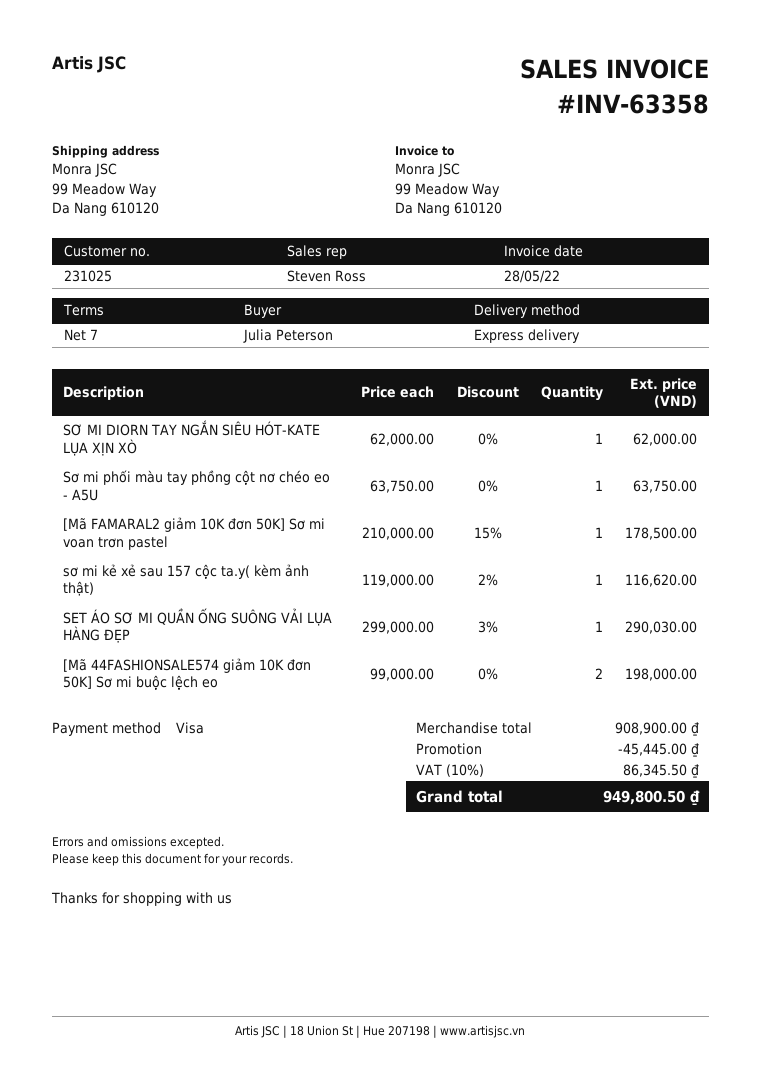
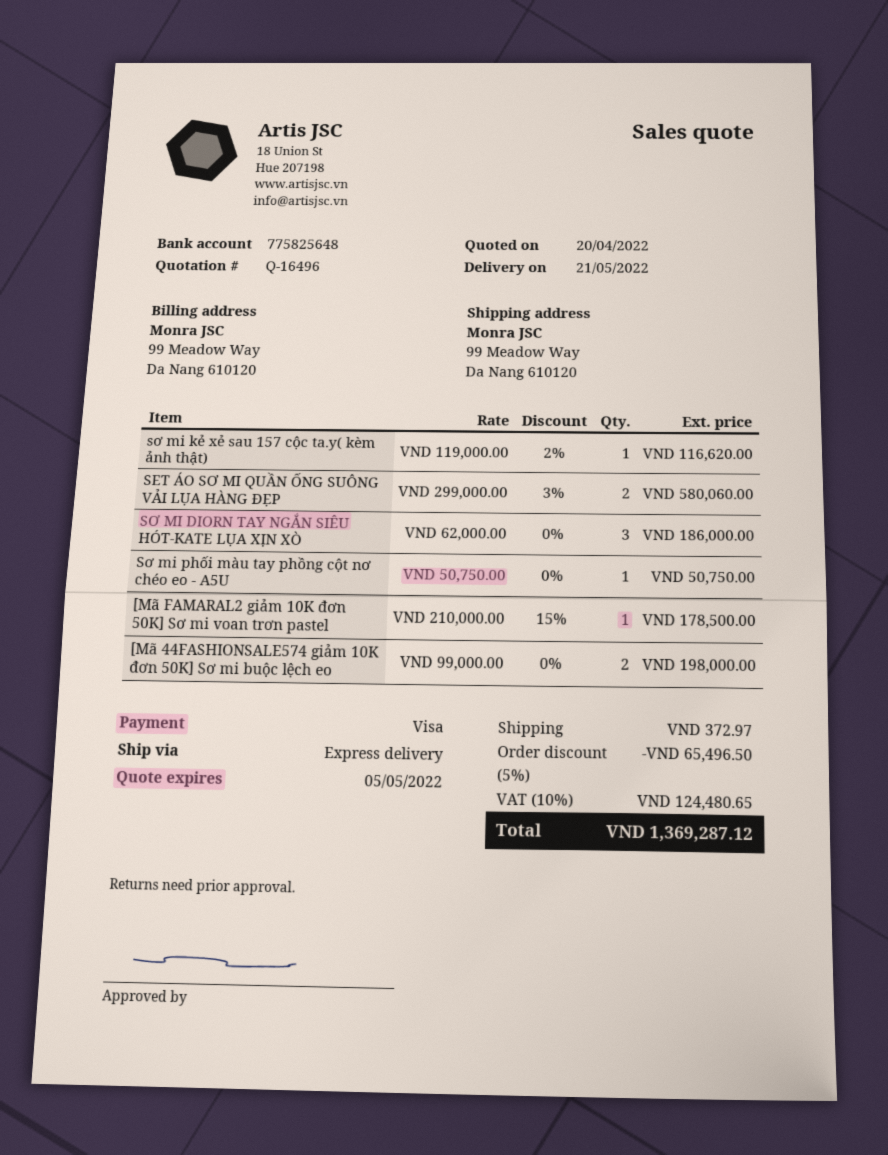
SƠ MI DIORN TAY NGẮN SIÊU HÓT-KATE LỤA XỊN XÒ: 1 x 62000.00 = 62000.00 -> 3 x 62000.00 = 186000.00
Sơ mi phối màu tay phồng cột nơ chéo eo - A5U: 1 x 63750.00 = 63750.00 -> 1 x 50750.00 = 50750.00
SET ÁO SƠ MI QUẦN ỐNG SUÔNG VẢI LỤA HÀNG ĐẸP: 1 x 299000.00 - 3% = 290030.00 -> 2 x 299000.00 - 3% = 580060.00
discount: 45445.00 -> 65496.50
shipping: none -> 372.97
tax: 10% = 86345.50 -> 10% = 124480.65
total: 949800.50 -> 1369287.12

